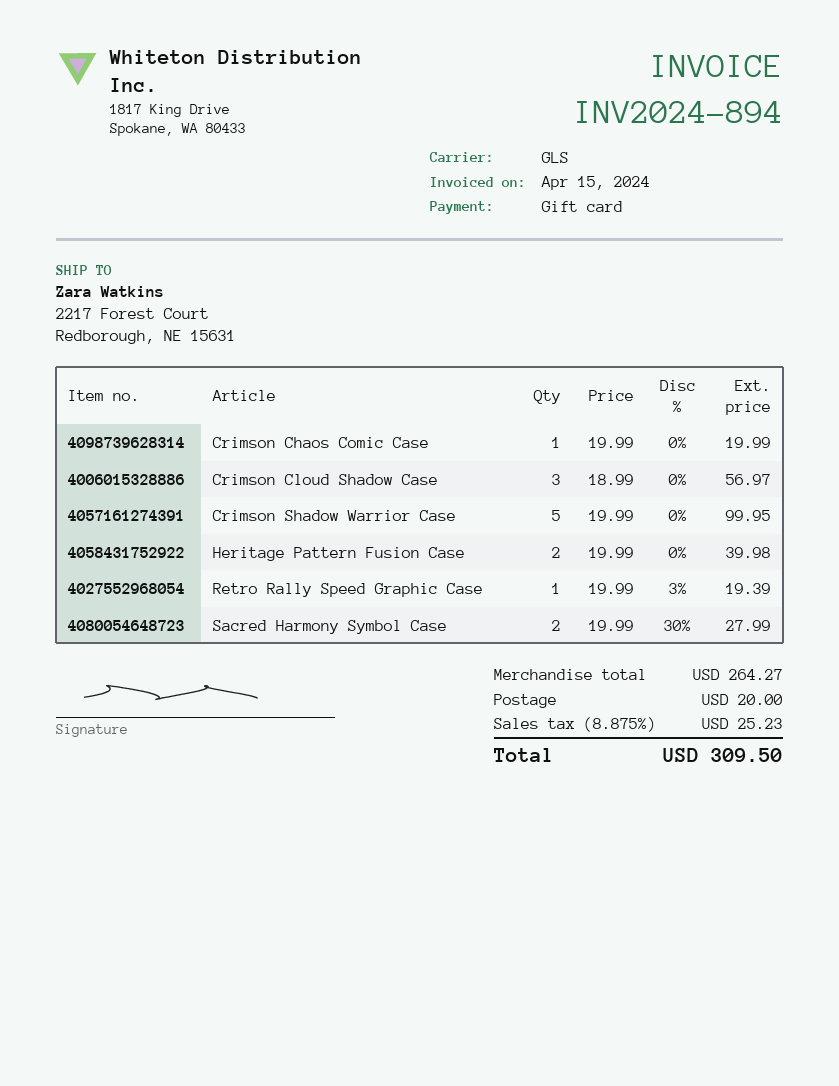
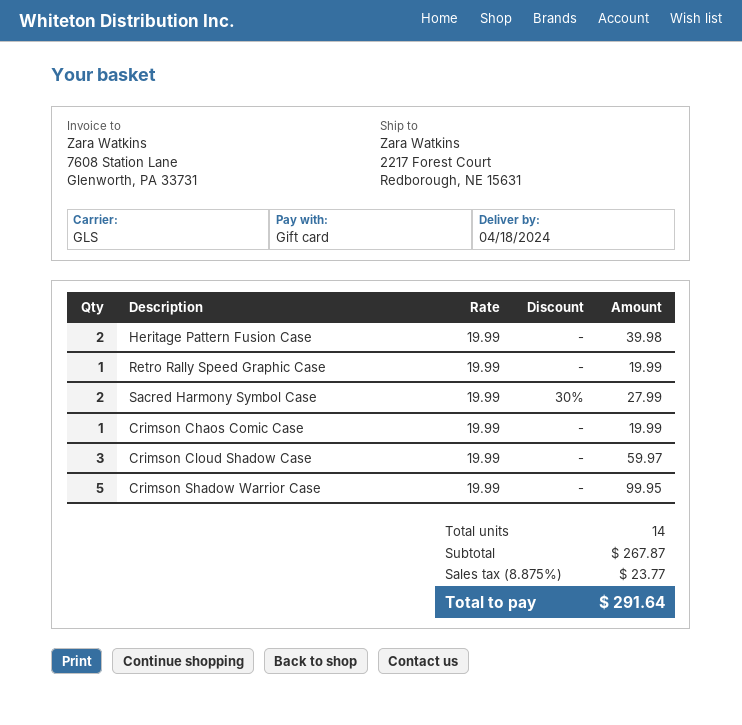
Crimson Cloud Shadow Case: 3 x 18.99 = 56.97 -> 3 x 19.99 = 59.97
Retro Rally Speed Graphic Case: 1 x 19.99 - 3% = 19.39 -> 1 x 19.99 = 19.99
subtotal: 264.27 -> 267.87
shipping: 20.00 -> none
tax: 8.875% = 25.23 -> 8.875% = 23.77
total: 309.50 -> 291.64

